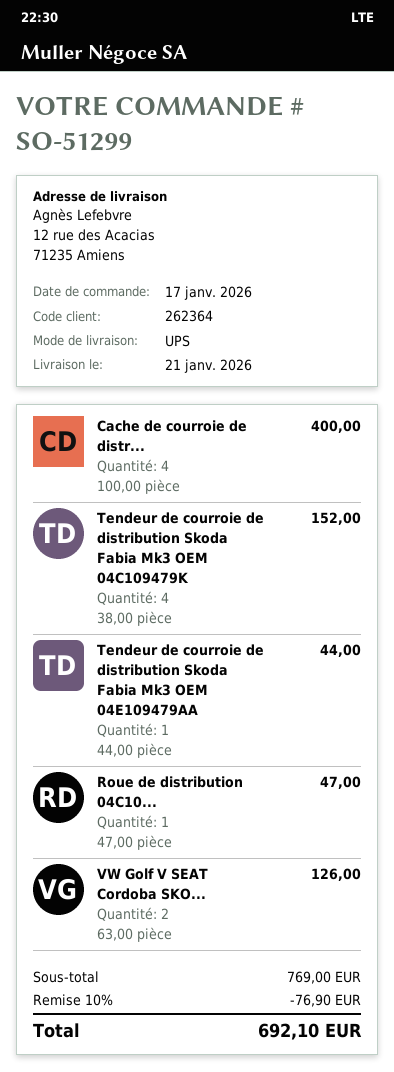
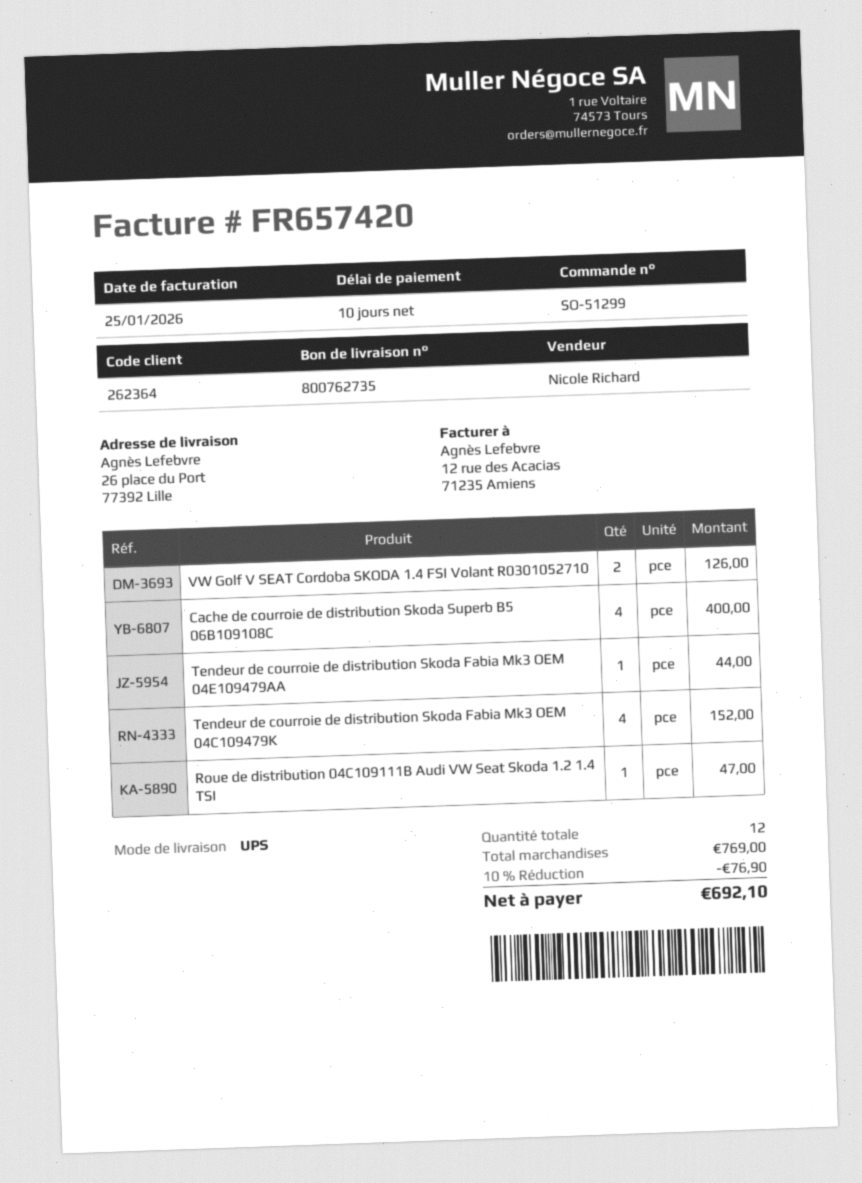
ship to: 12 rue des Acacias, 71235 Amiens -> 26 place du Port, 77392 Lille

